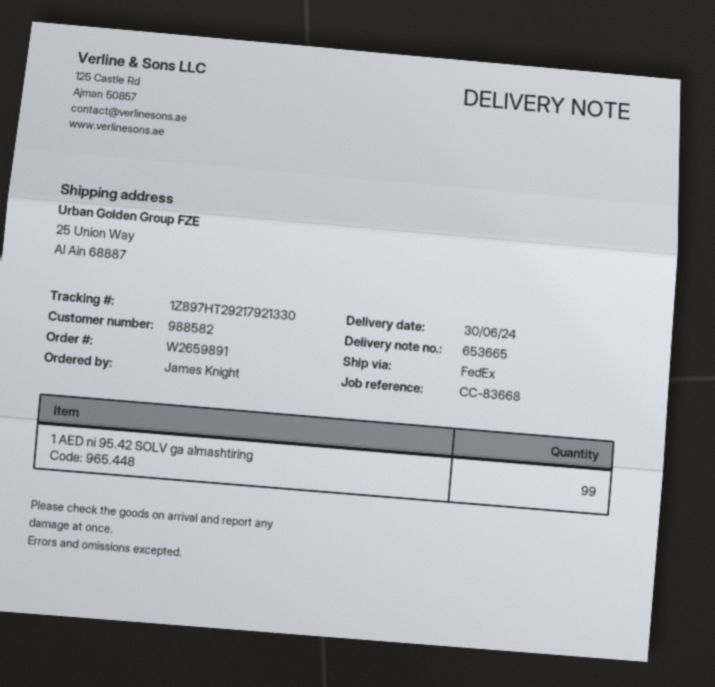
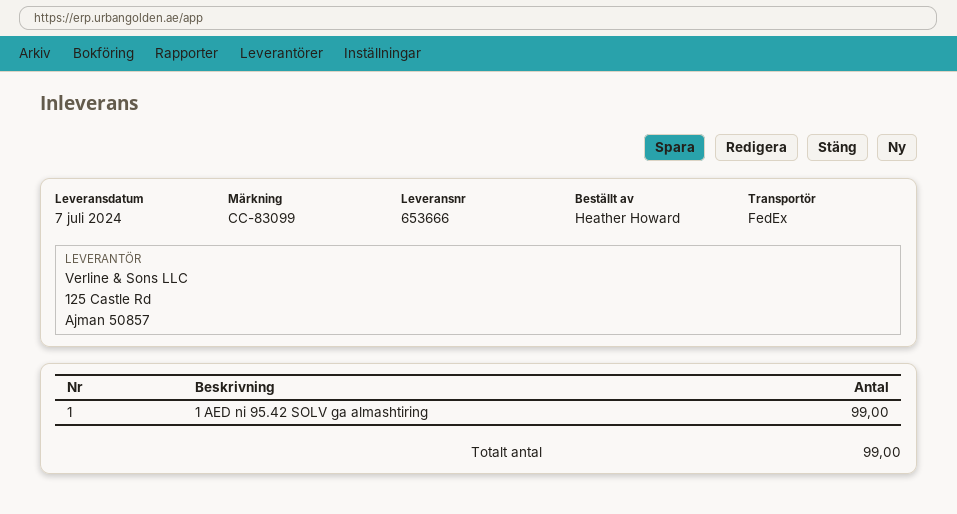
delivery note number: 653665 -> 653666
delivery date: 2024-06-30 -> 2024-07-07
reference: CC-83668 -> CC-83099
ordered by: James Knight -> Heather Howard

